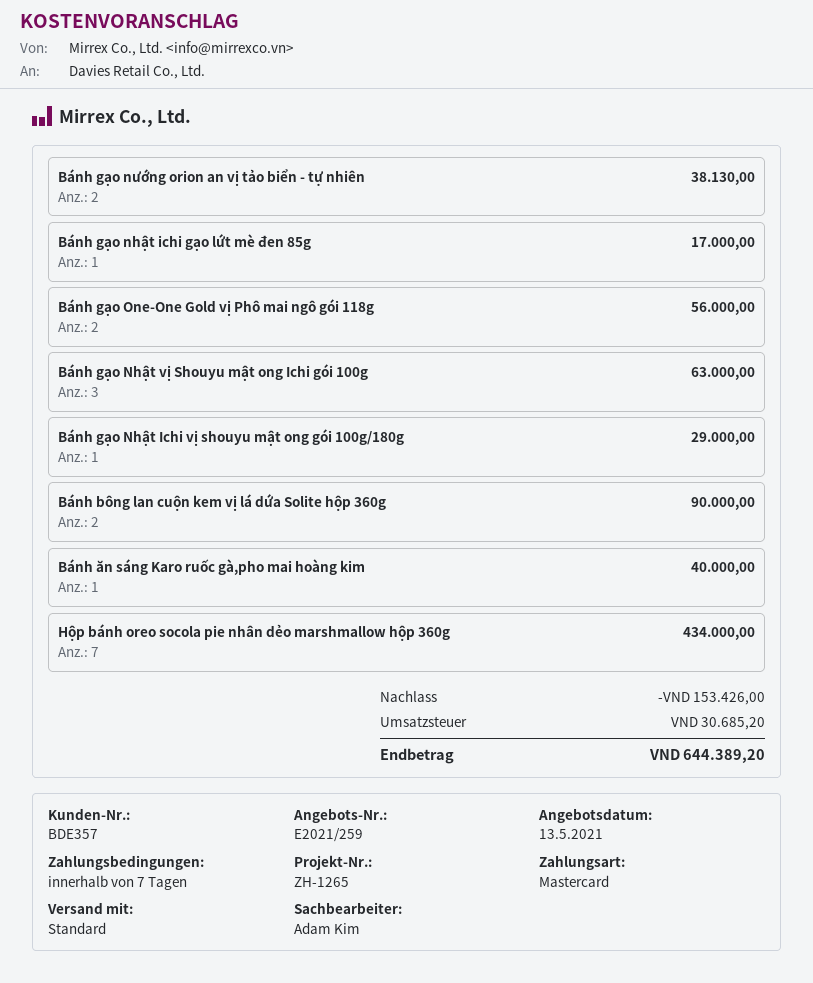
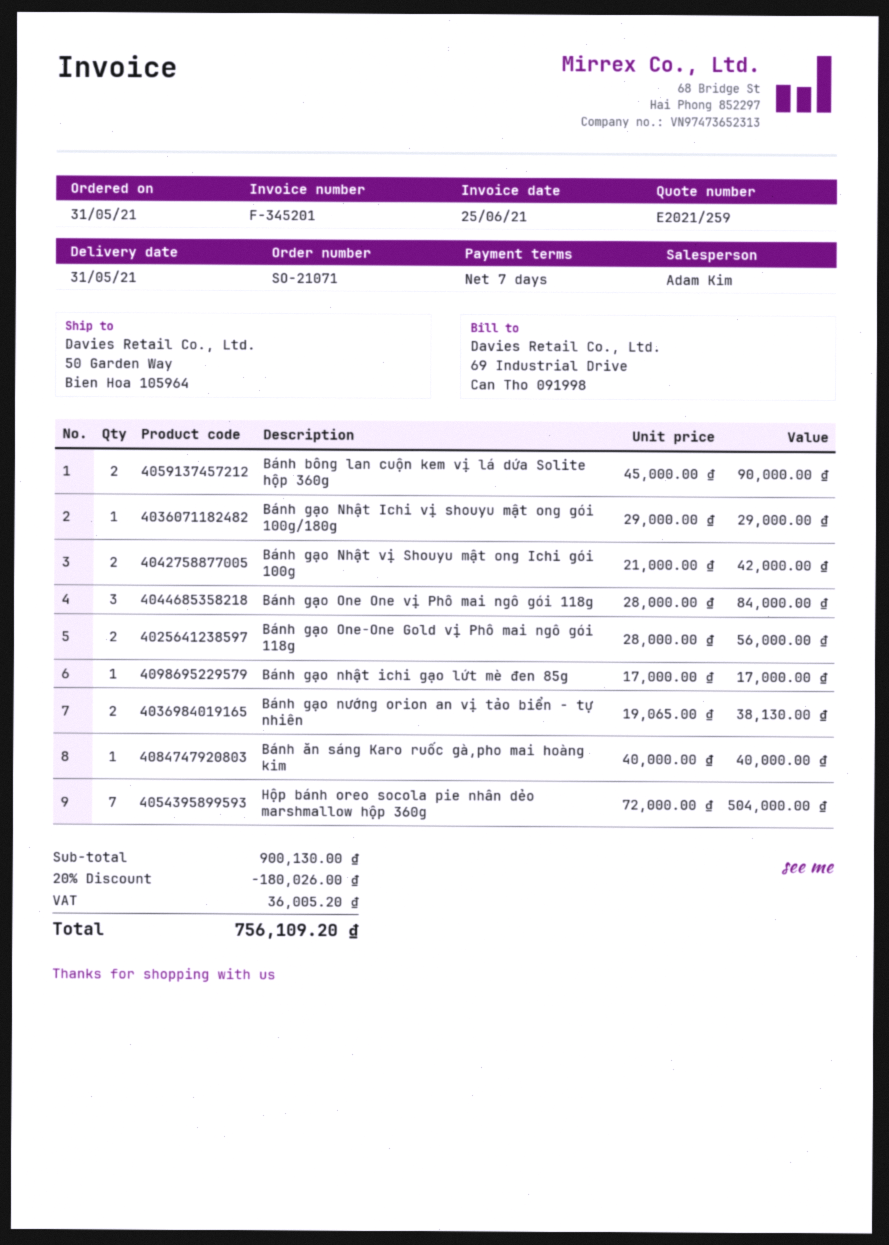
Bánh gạo Nhật vị Shouyu mật ong Ichi gói 100g: 3 for 63000.00 -> 2 for 42000.00
Hộp bánh oreo socola pie nhân dẻo marshmallow hộp 360g: 7 for 434000.00 -> 7 for 504000.00
Bánh gạo One One vị Phô mai ngô gói 118g: none -> 3 for 84000.00
discount: 153426.00 -> 180026.00
tax: 30685.20 -> 36005.20
total: 644389.20 -> 756109.20

